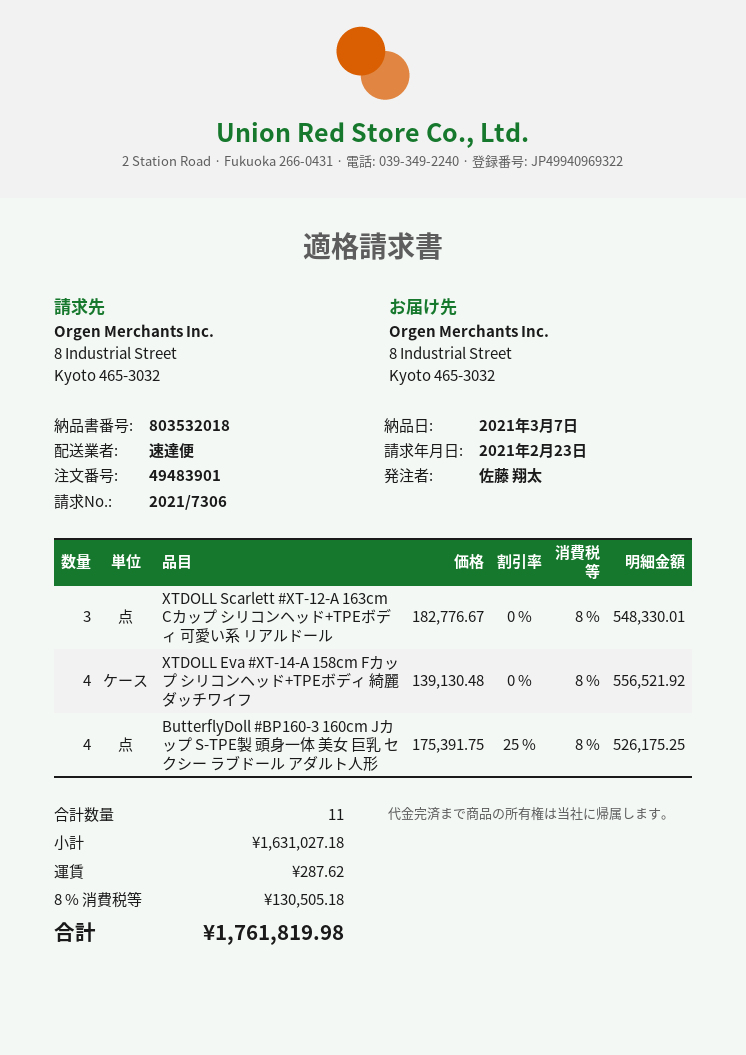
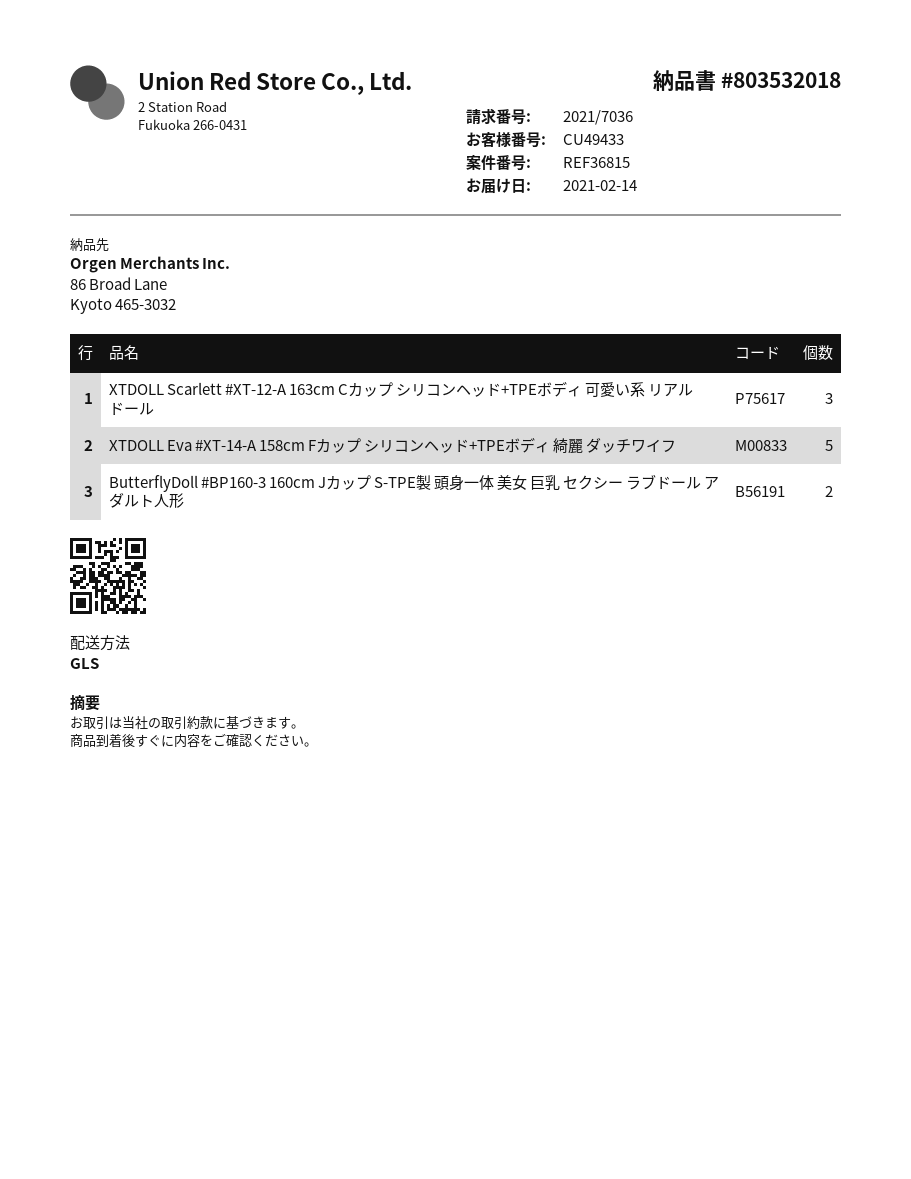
delivery date: 2021-03-07 -> 2021-02-14
invoice number: 2021/7306 -> 2021/7036
shipping method: express -> GLS
ship to: 8 Industrial Street, Kyoto 465-3032 -> 86 Broad Lane, Kyoto 465-3032
XTDOLL Eva #XT-14-A 158cm Fカップ シリコンヘッド+TPEボディ 綺麗 ダッチワイフ: 4 -> 5
ButterflyDoll #BP160-3 160cm Jカップ S-TPE製 頭身一体 美女 巨乳 セクシー ラブドール アダルト人形: 4 -> 2

